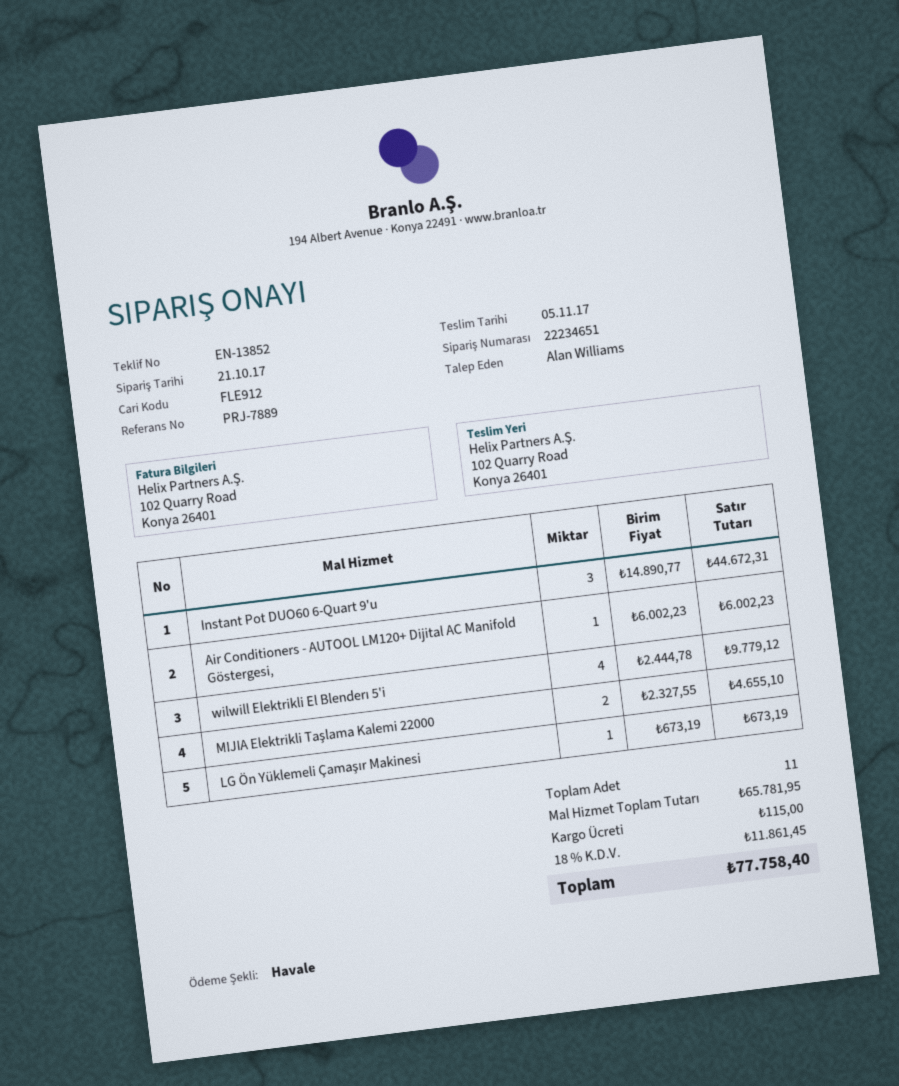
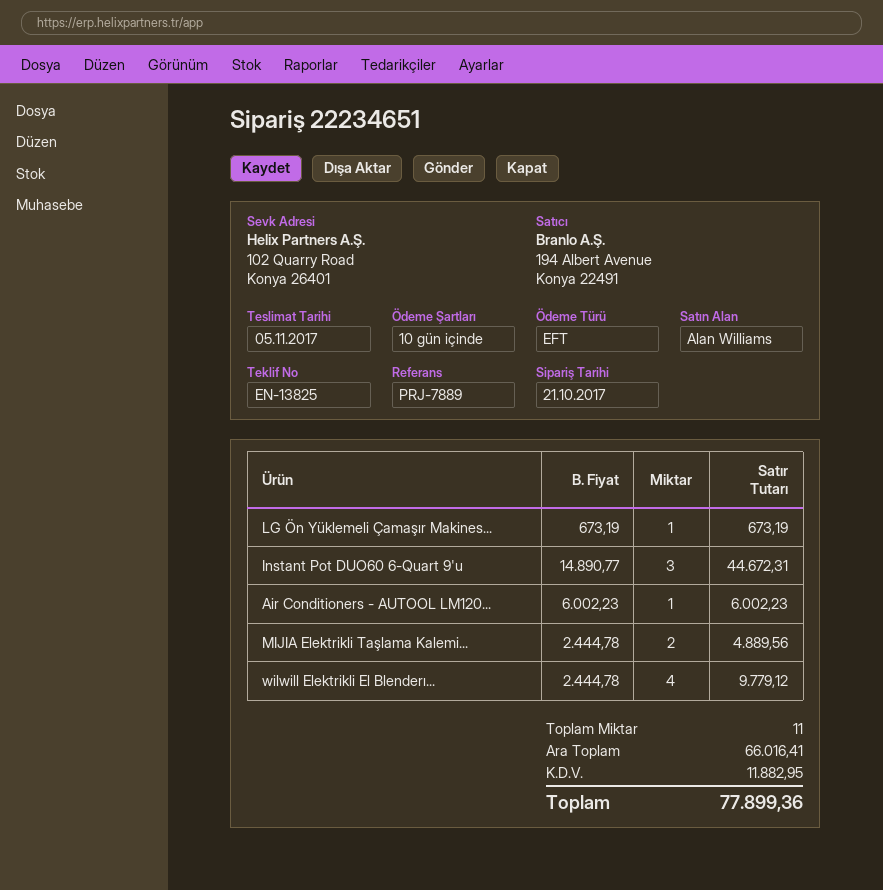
quote number: EN-13852 -> EN-13825
MIJIA Elektrikli Taşlama Kalemi 22000: 2 x 2327.55 = 4655.10 -> 2 x 2444.78 = 4889.56
subtotal: 65781.95 -> 66016.41
shipping: 115.00 -> none
tax: 11861.45 -> 11882.95
total: 77758.40 -> 77899.36

